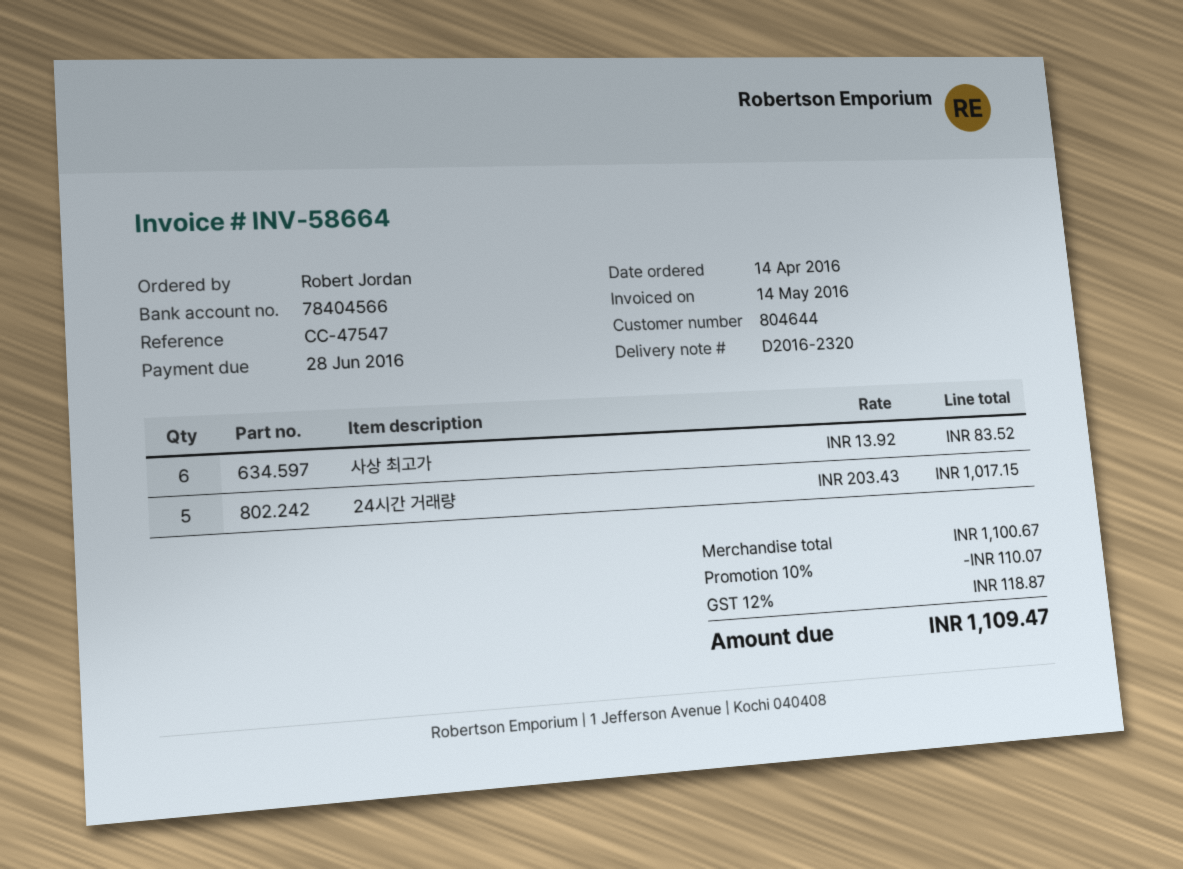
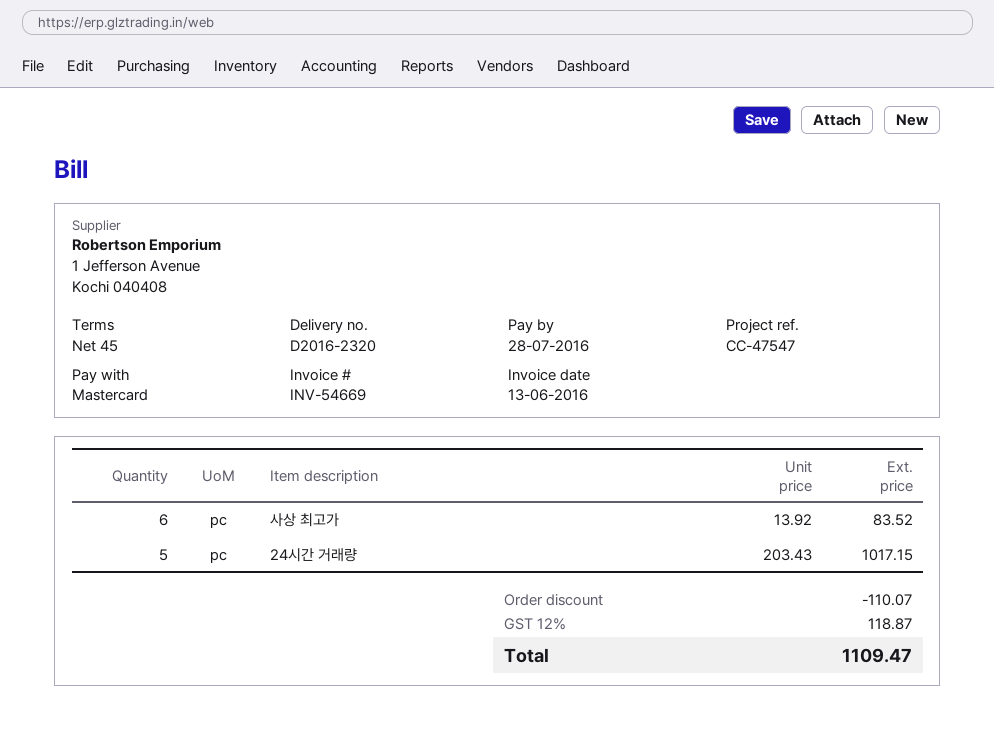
invoice number: INV-58664 -> INV-54669
invoice date: 2016-05-14 -> 2016-06-13
due date: 2016-06-28 -> 2016-07-28

